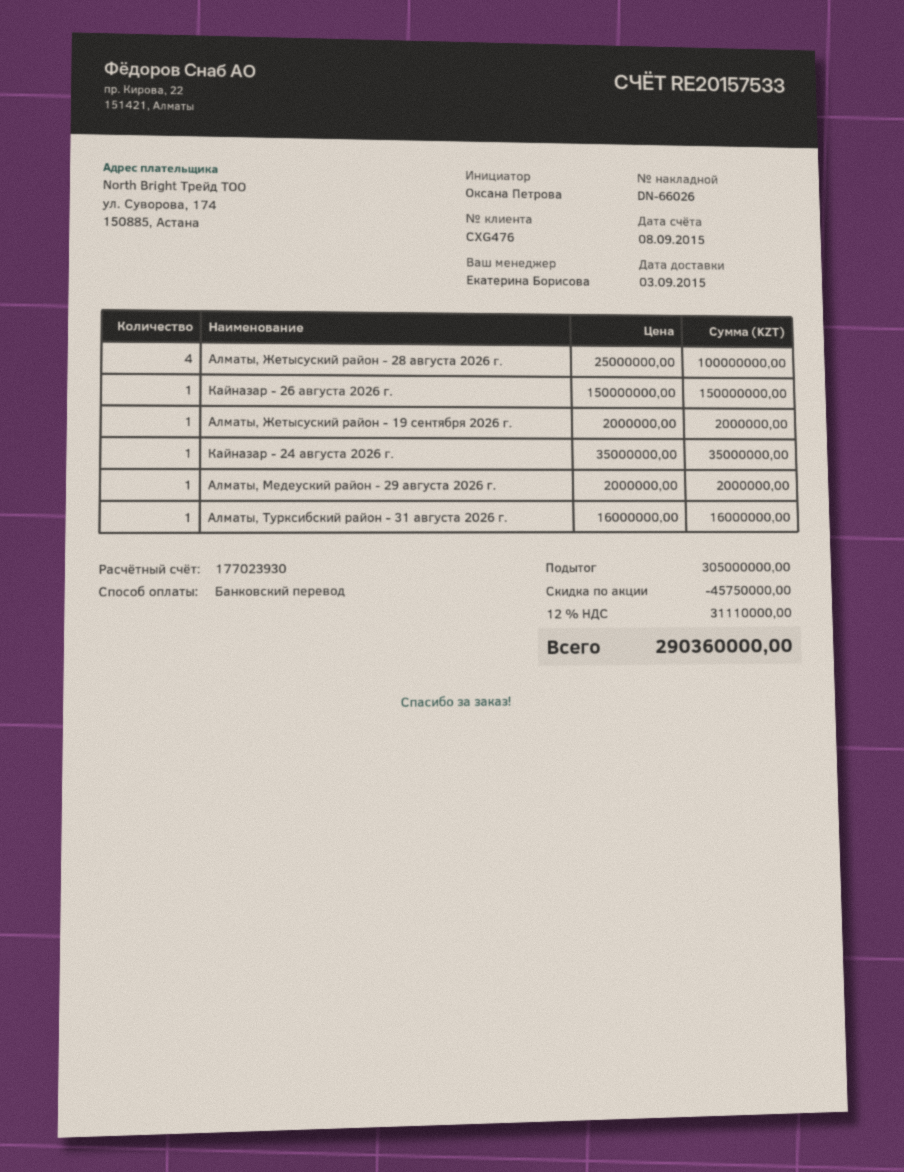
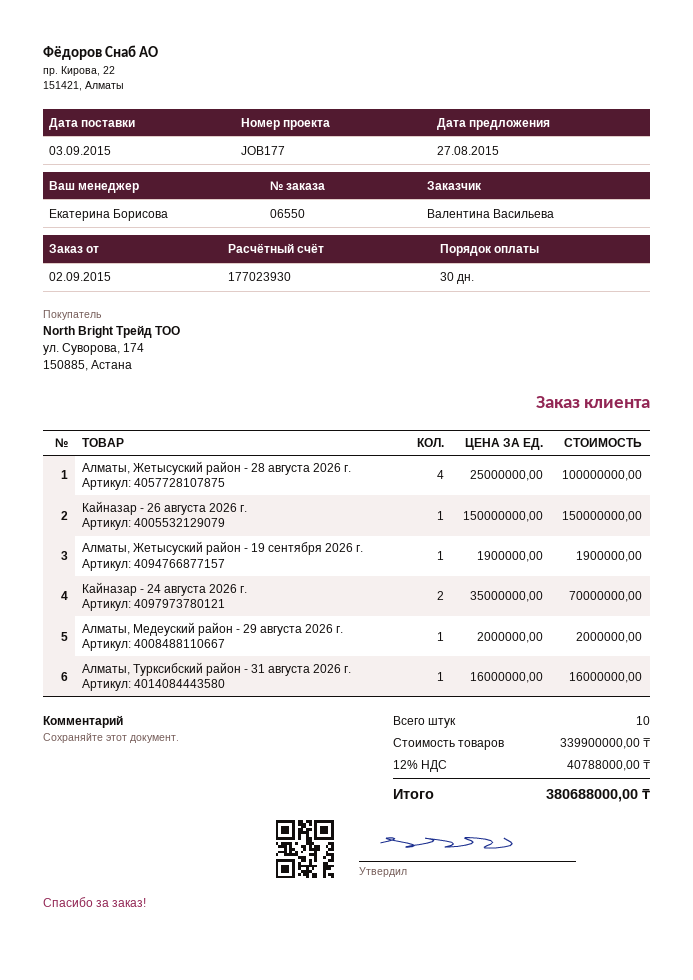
ordered by: Оксана Петрова -> Валентина Васильева
Алматы, Жетысуский район - 19 сентября 2026 г.: 1 x 2000000.00 = 2000000.00 -> 1 x 1900000.00 = 1900000.00
Кайназар - 24 августа 2026 г.: 1 x 35000000.00 = 35000000.00 -> 2 x 35000000.00 = 70000000.00
subtotal: 305000000.00 -> 339900000.00
discount: 45750000.00 -> none
tax: 12% = 31110000.00 -> 12% = 40788000.00
total: 290360000.00 -> 380688000.00

